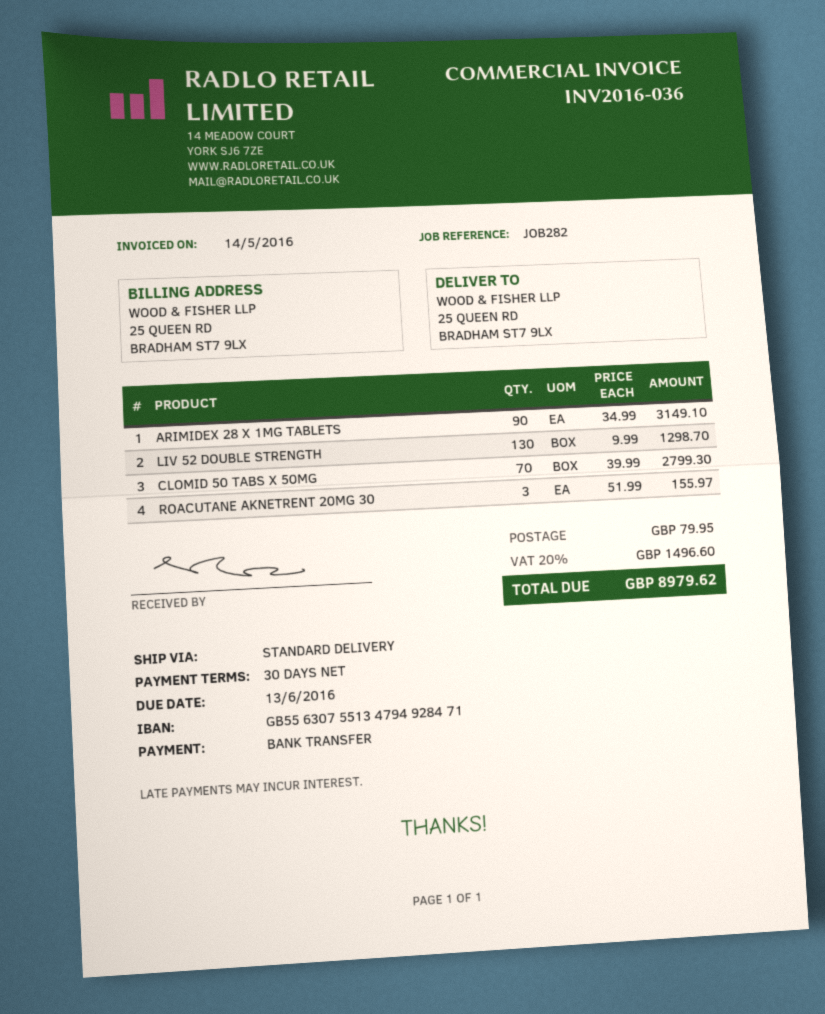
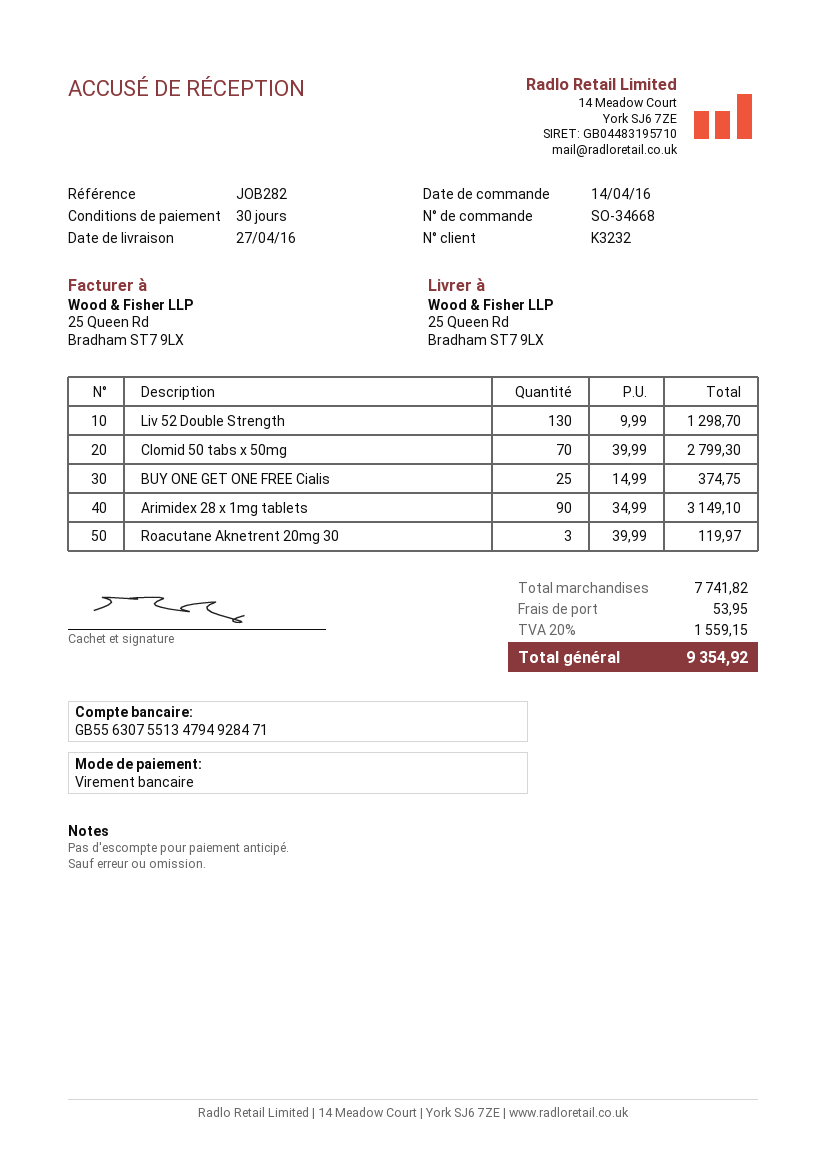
ROACUTANE AKNETRENT 20MG 30: 3 x 51.99 = 155.97 -> 3 x 39.99 = 119.97
BUY ONE GET ONE FREE Cialis: none -> 25 x 14.99 = 374.75
shipping: 79.95 -> 53.95
tax: 20% = 1496.60 -> 20% = 1559.15
total: 8979.62 -> 9354.92

